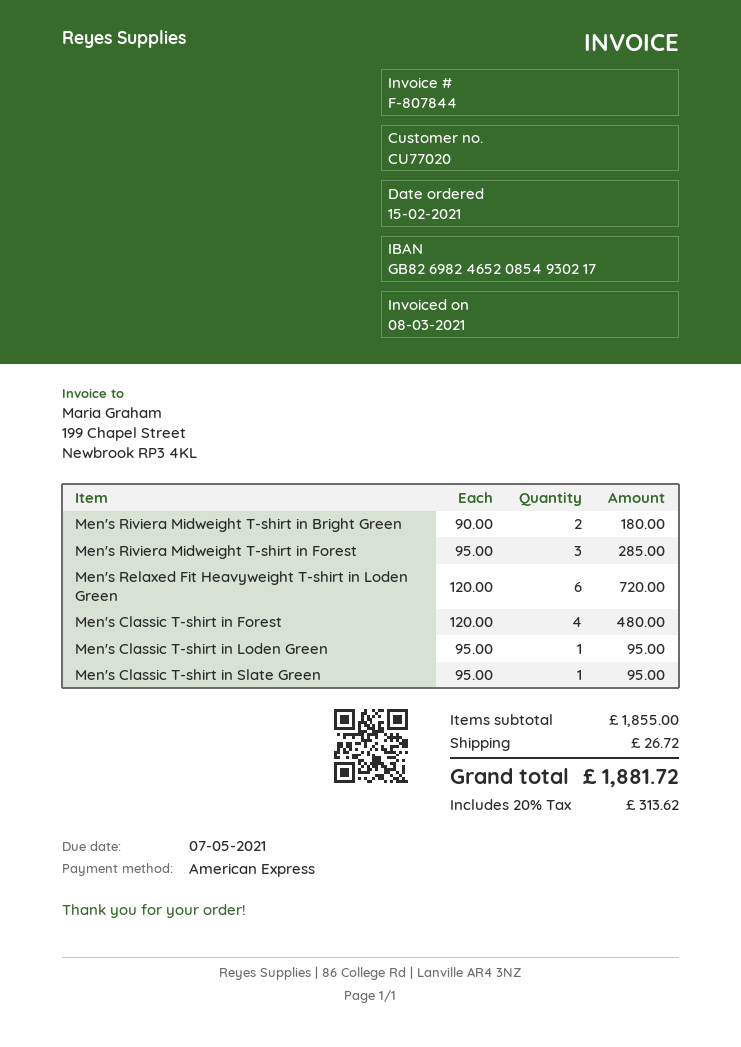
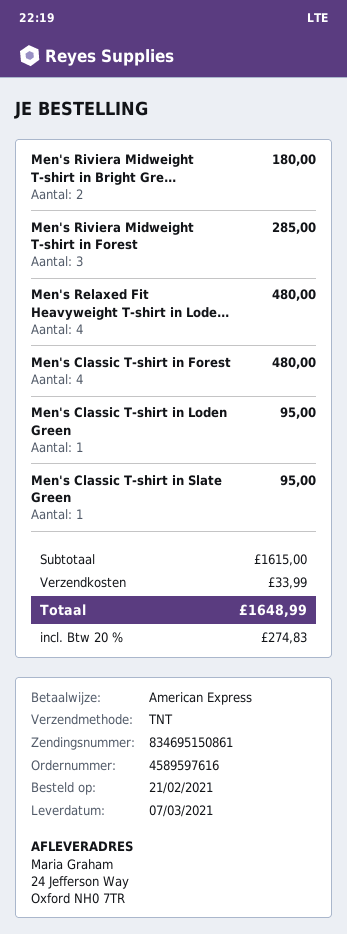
order date: 2021-02-15 -> 2021-02-21
Men's Relaxed Fit Heavyweight T-shirt in Loden Green: 6 for 720.00 -> 4 for 480.00
subtotal: 1855.00 -> 1615.00
shipping: 26.72 -> 33.99
tax: 20% = 313.62 -> 20% = 274.83
total: 1881.72 -> 1648.99

